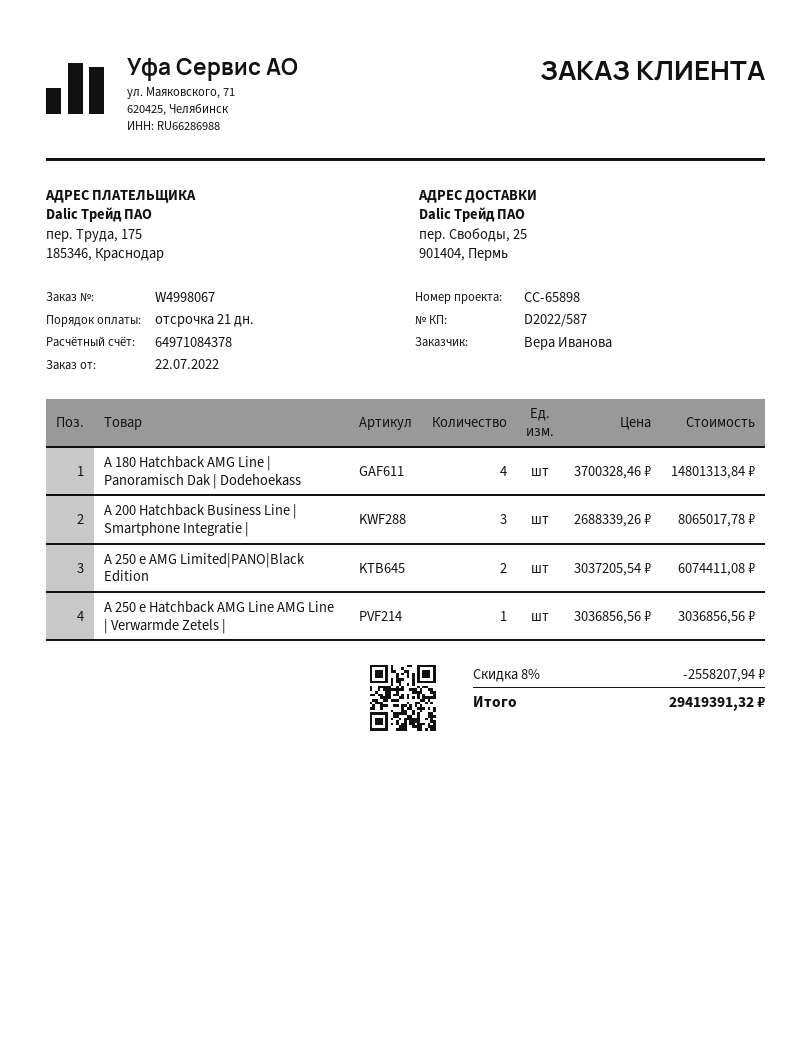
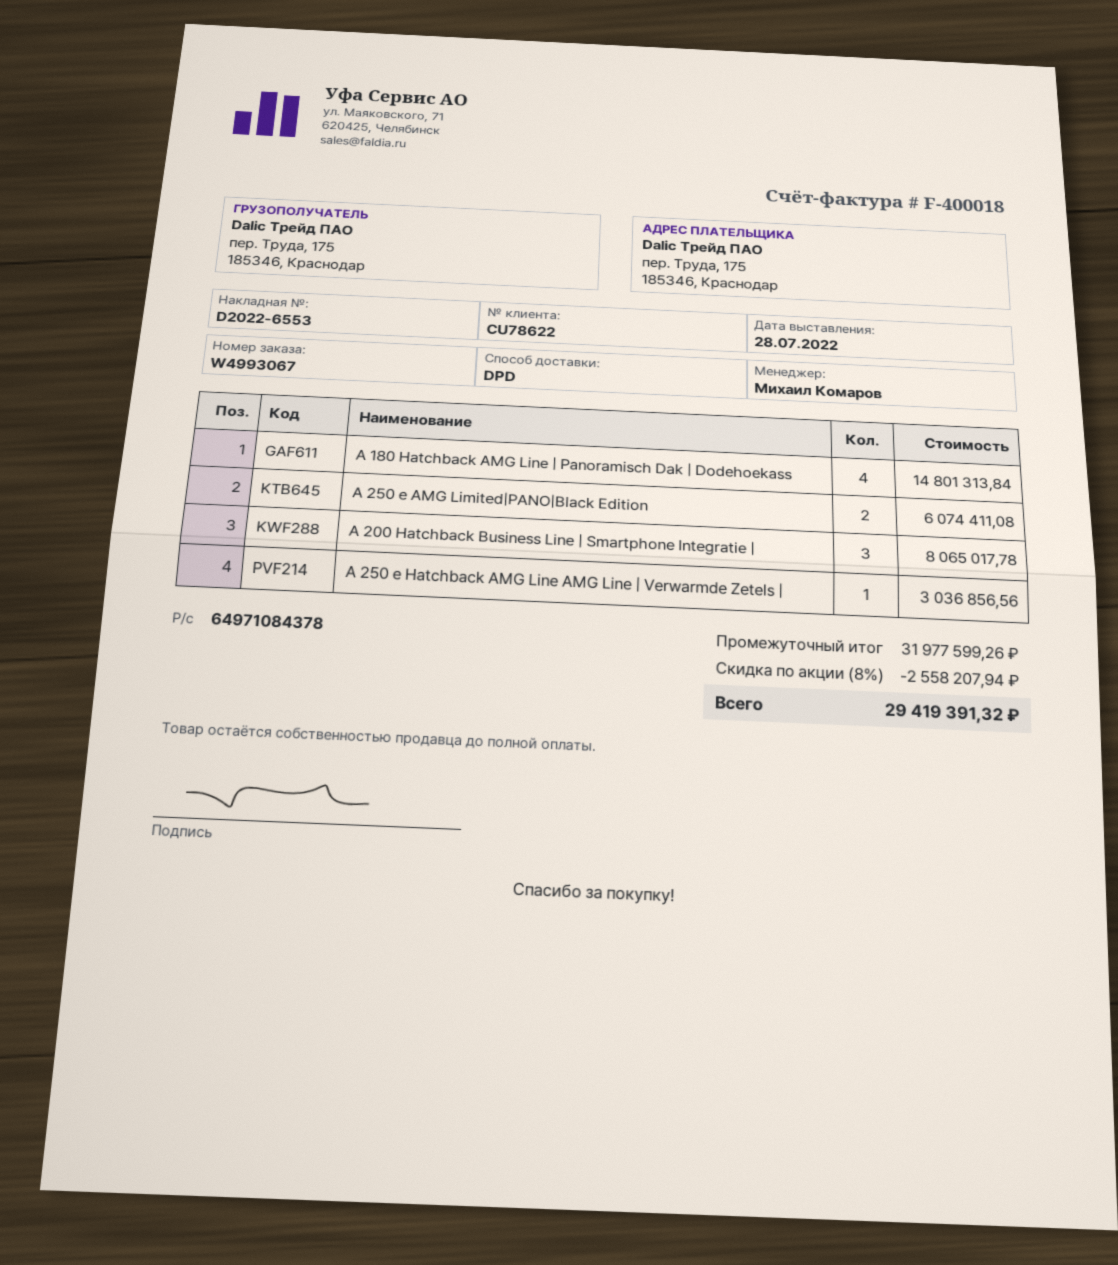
order number: W4998067 -> W4993067
ship to: пер. Свободы, 25, 901404, Пермь -> пер. Труда, 175, 185346, Краснодар

